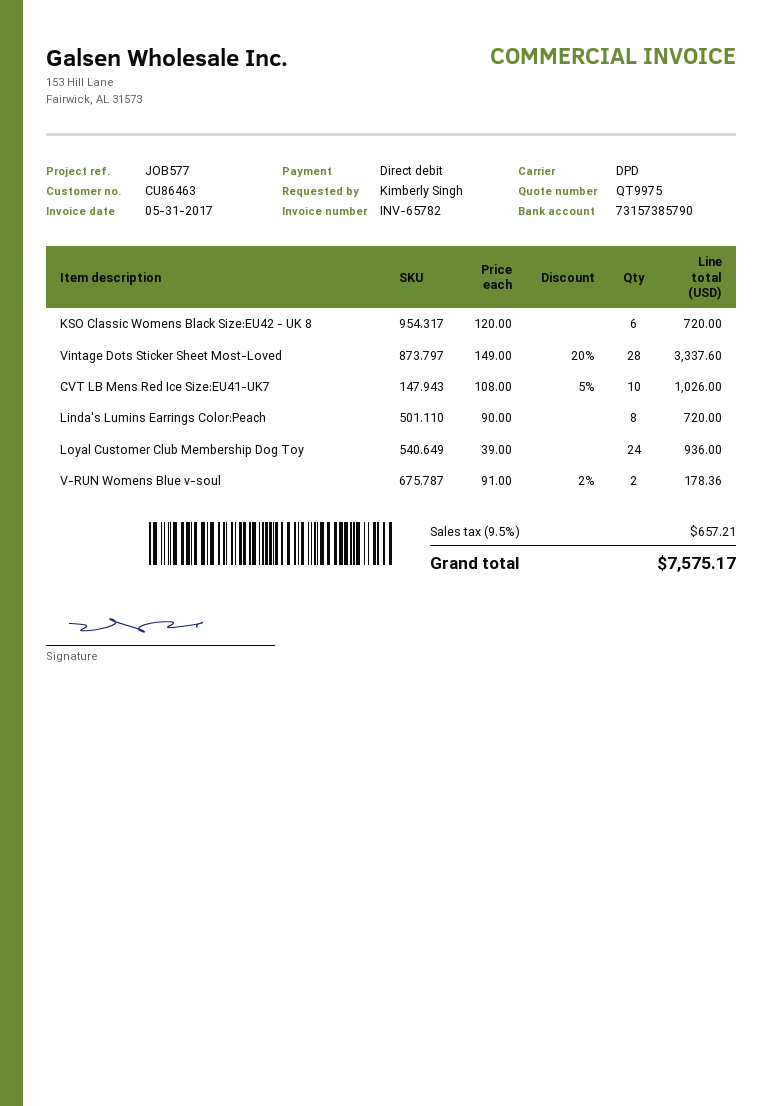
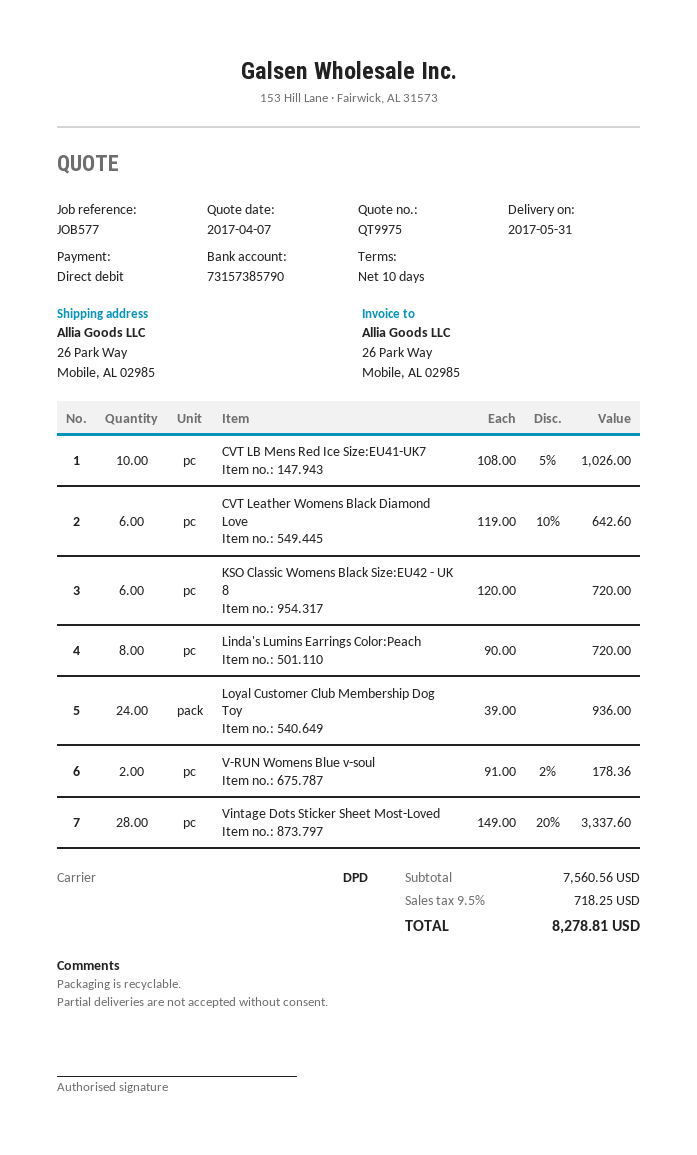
CVT Leather Womens Black Diamond Love: none -> 6 x 119.00 - 10% = 642.60
tax: 9.5% = 657.21 -> 9.5% = 718.25
total: 7575.17 -> 8278.81

